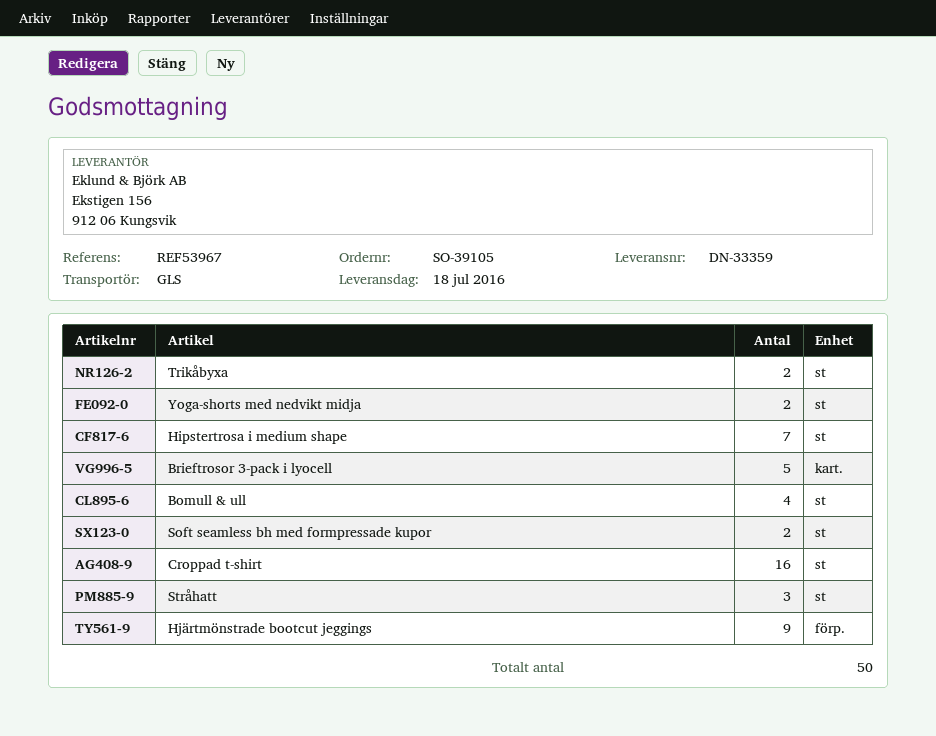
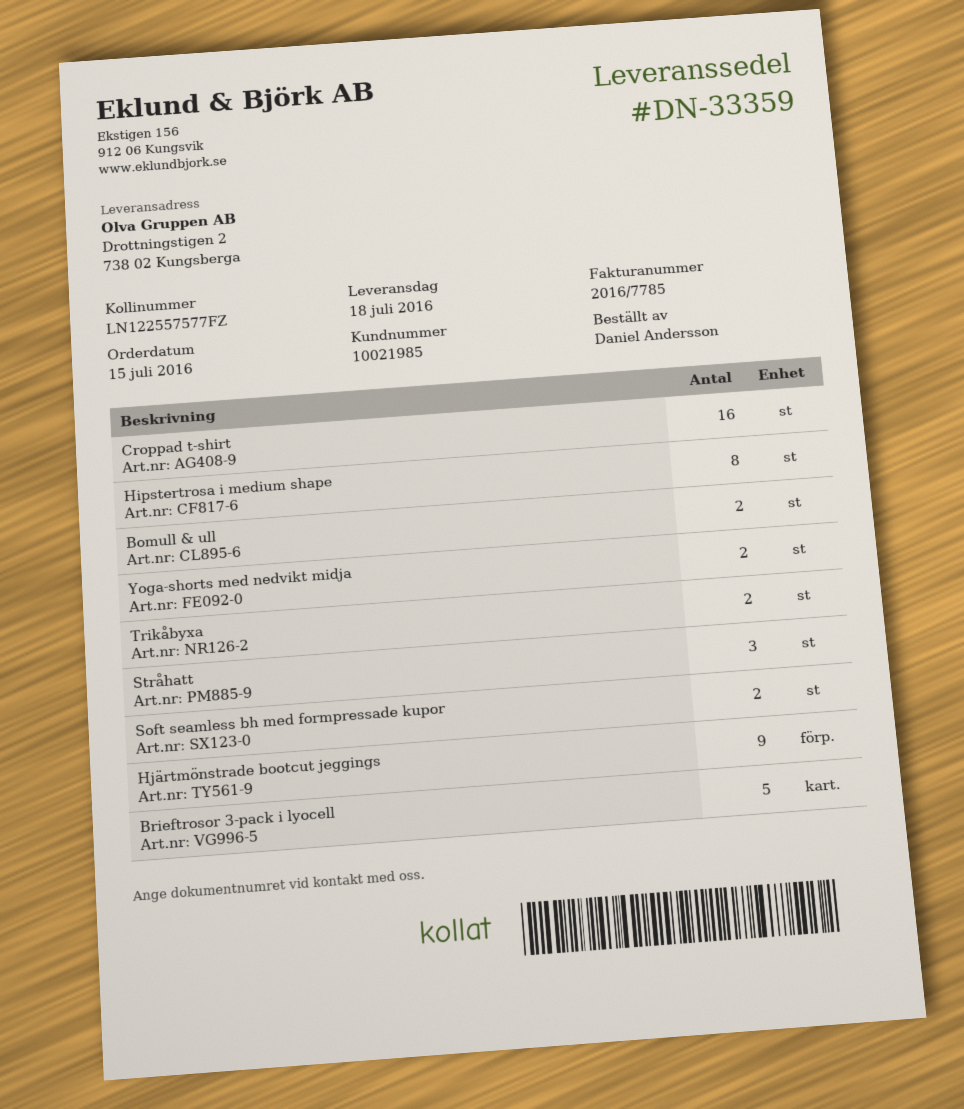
Hipstertrosa i medium shape: 7 -> 8
Bomull & ull: 4 -> 2

